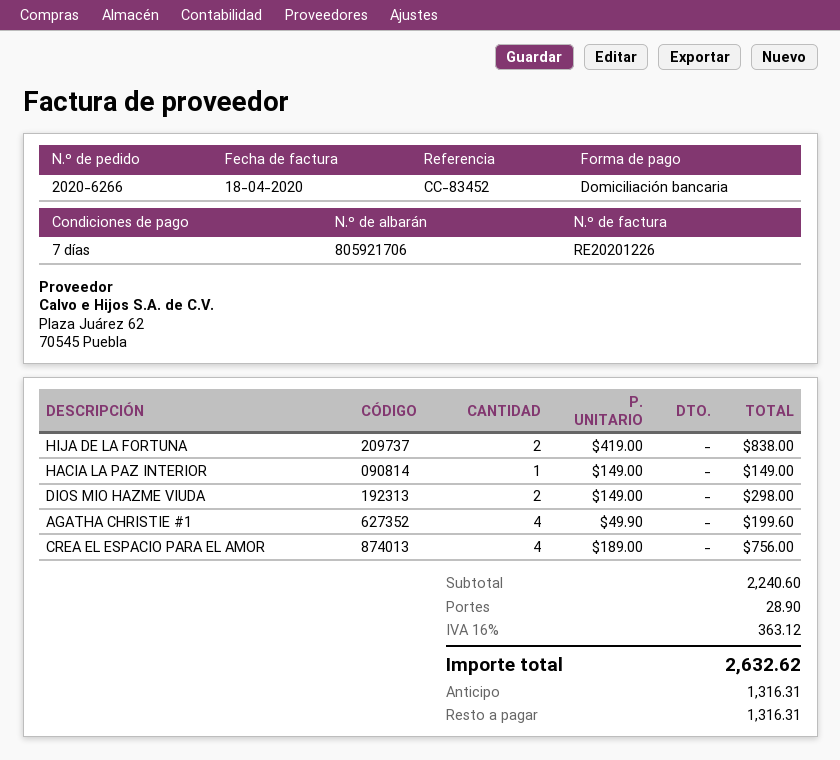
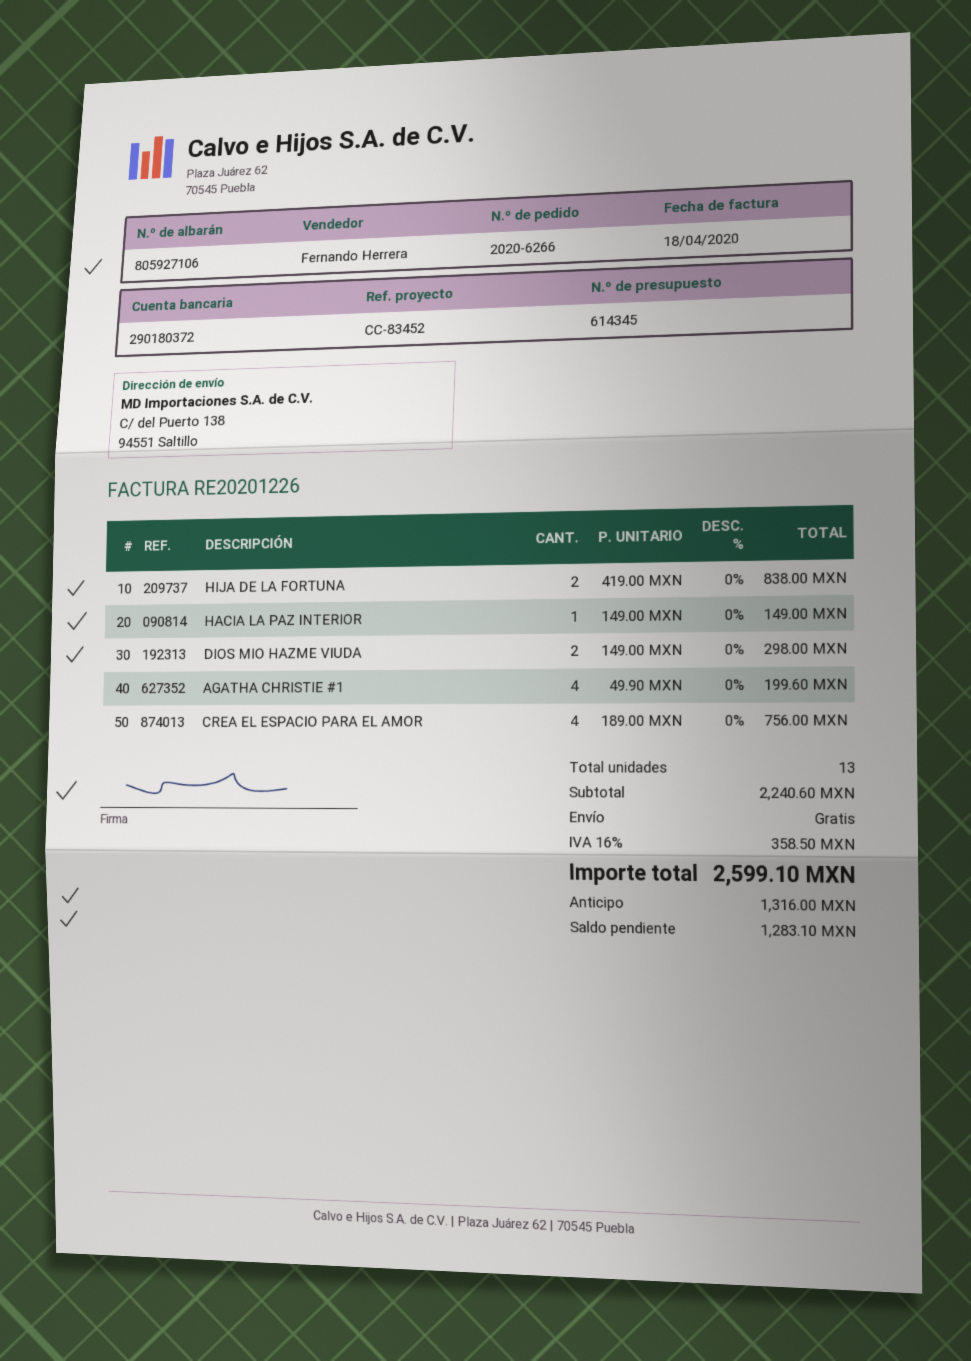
delivery note number: 805921706 -> 805927106
shipping: 28.90 -> 0.00
tax: 16% = 363.12 -> 16% = 358.50
total: 2632.62 -> 2599.10
deposit: 1316.31 -> 1316.00
balance: 1316.31 -> 1283.10

